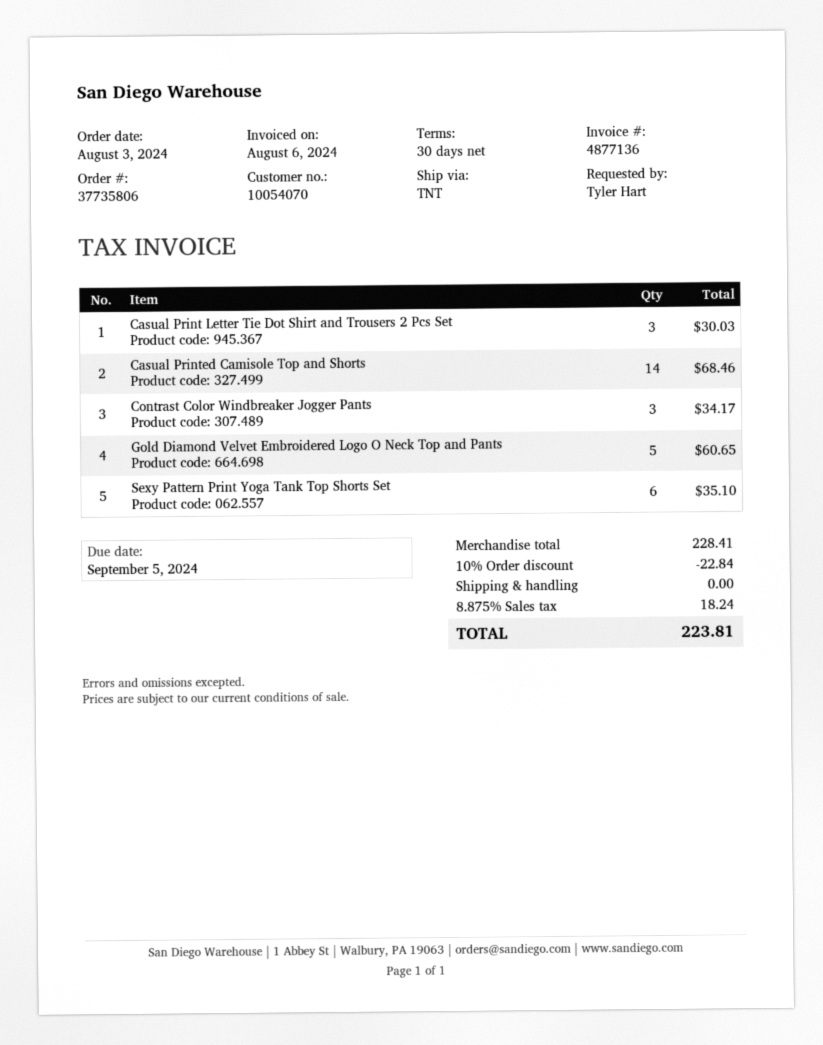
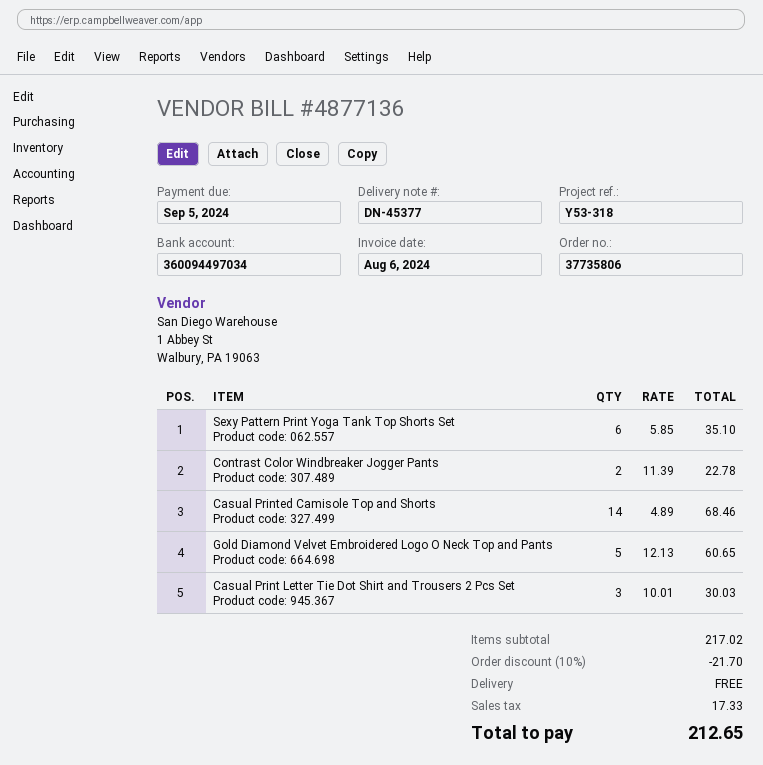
Contrast Color Windbreaker Jogger Pants: 3 for 34.17 -> 2 for 22.78
subtotal: 228.41 -> 217.02
discount: 10% = 22.84 -> 10% = 21.70
tax: 18.24 -> 17.33
total: 223.81 -> 212.65

